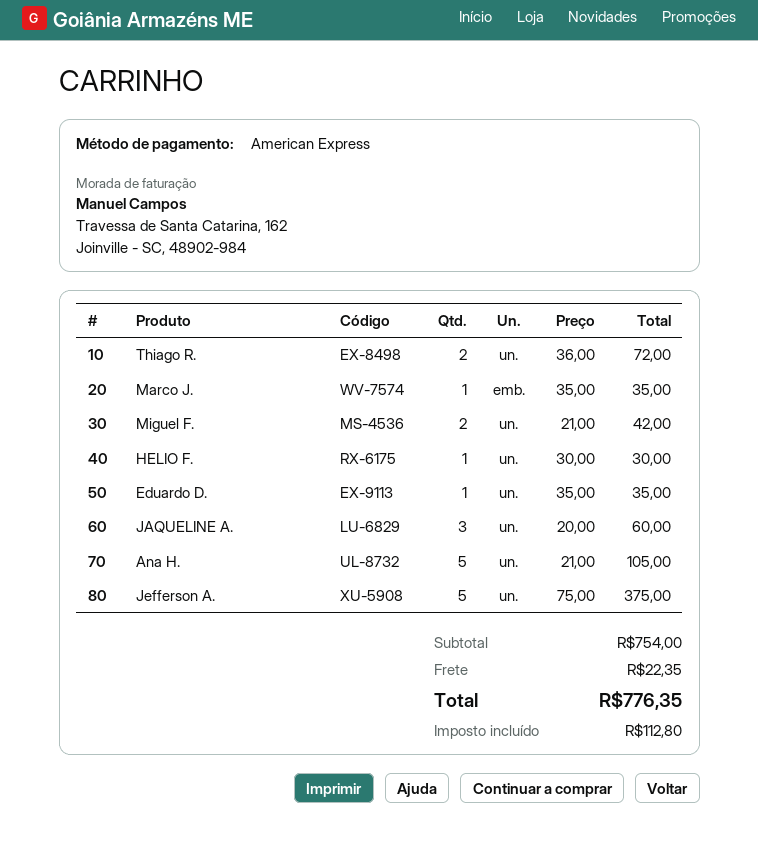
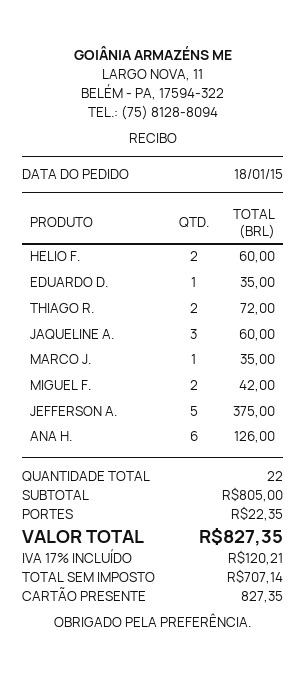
payment method: American Express -> gift card
HELIO F.: 1 for 30.00 -> 2 for 60.00
Ana H.: 5 for 105.00 -> 6 for 126.00
subtotal: 754.00 -> 805.00
tax: 112.80 -> 120.21
total: 776.35 -> 827.35

